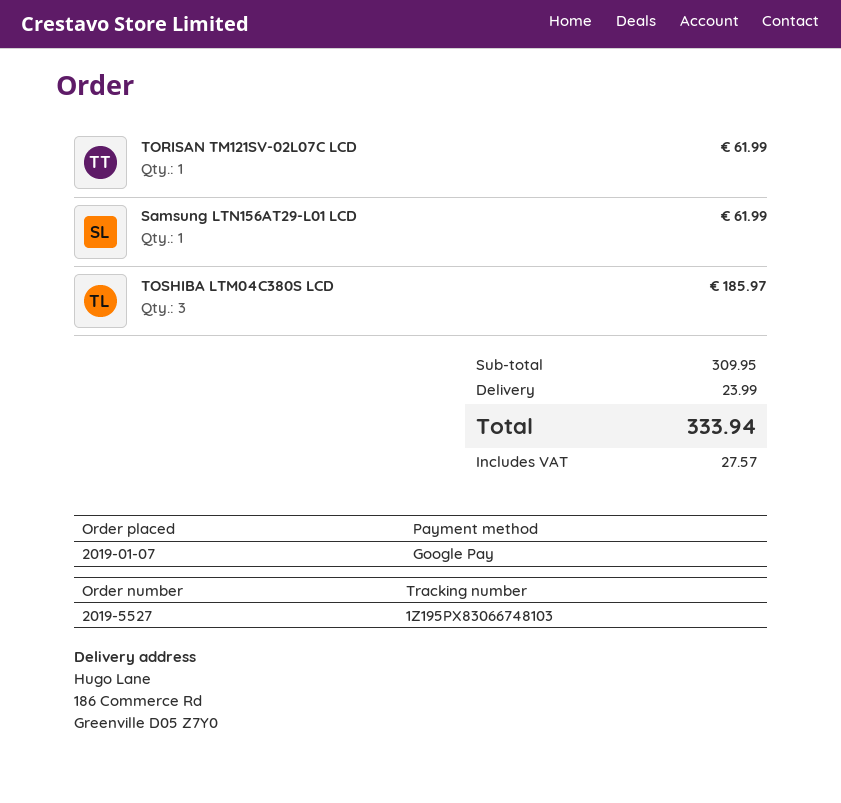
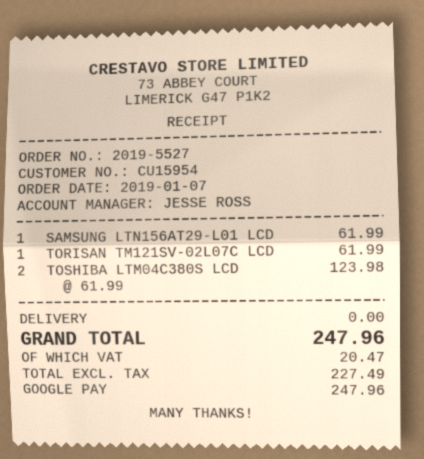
TOSHIBA LTM04C380S LCD: 3 for 185.97 -> 2 for 123.98
shipping: 23.99 -> 0.00
tax: 27.57 -> 20.47
total: 333.94 -> 247.96

